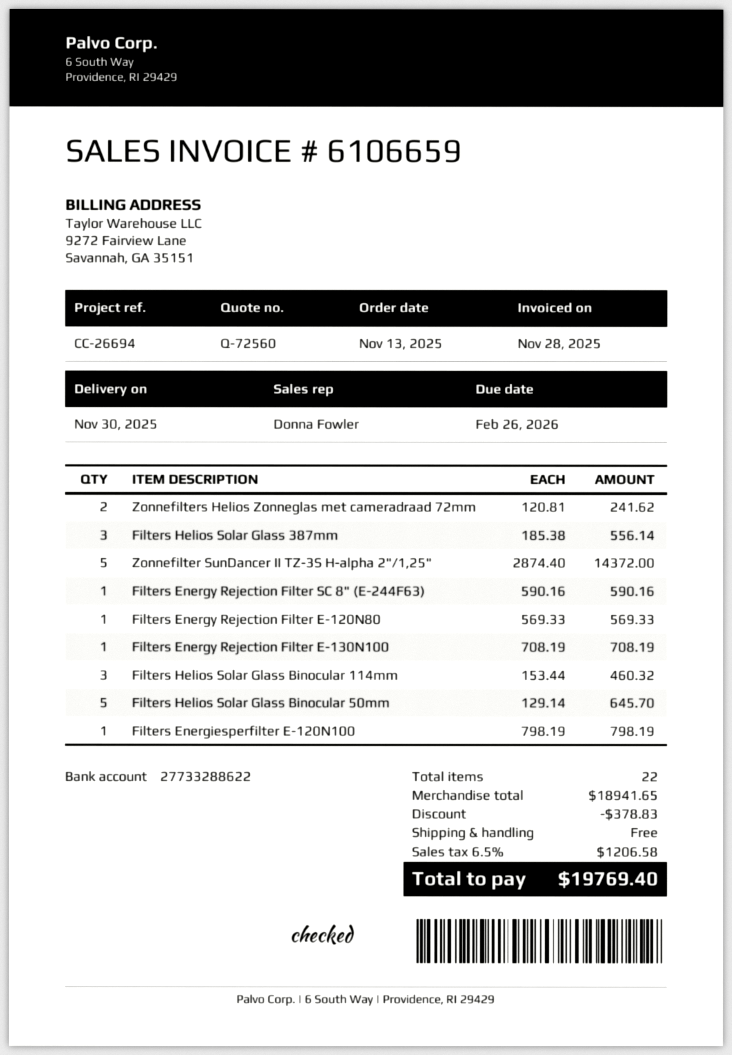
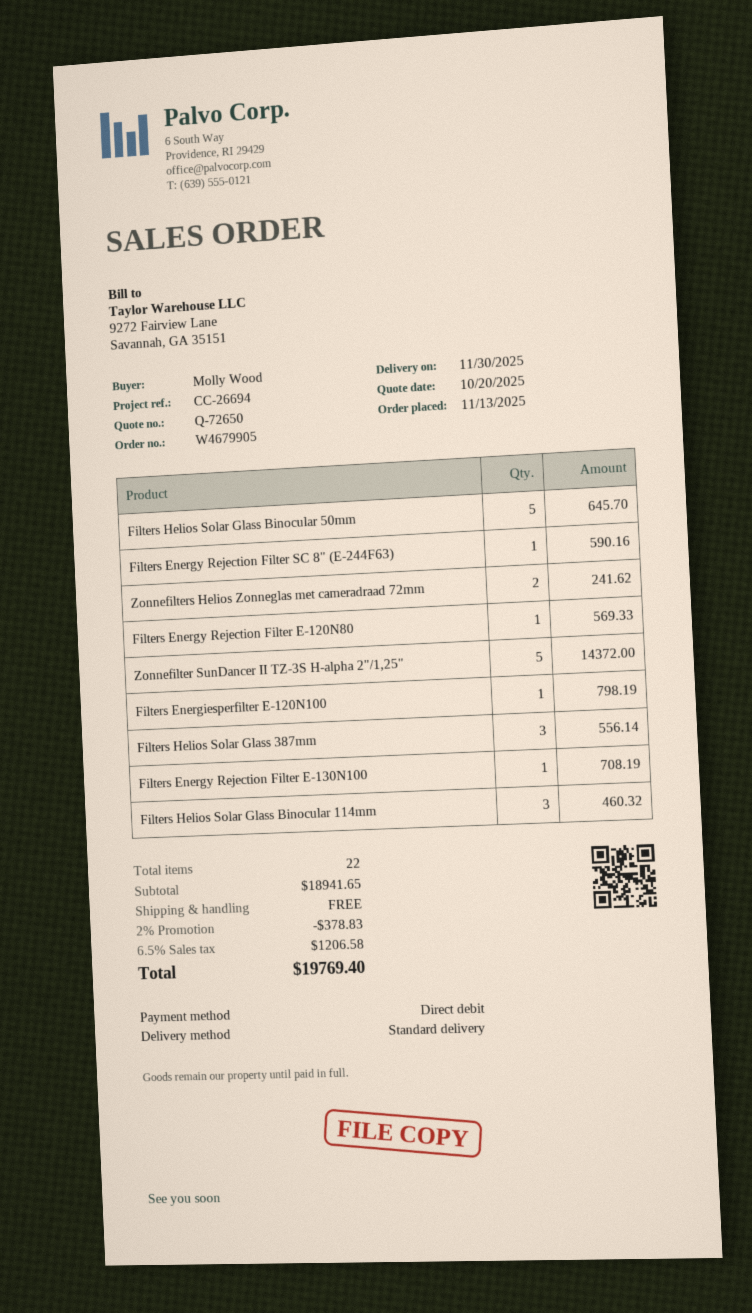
quote number: Q-72560 -> Q-72650

